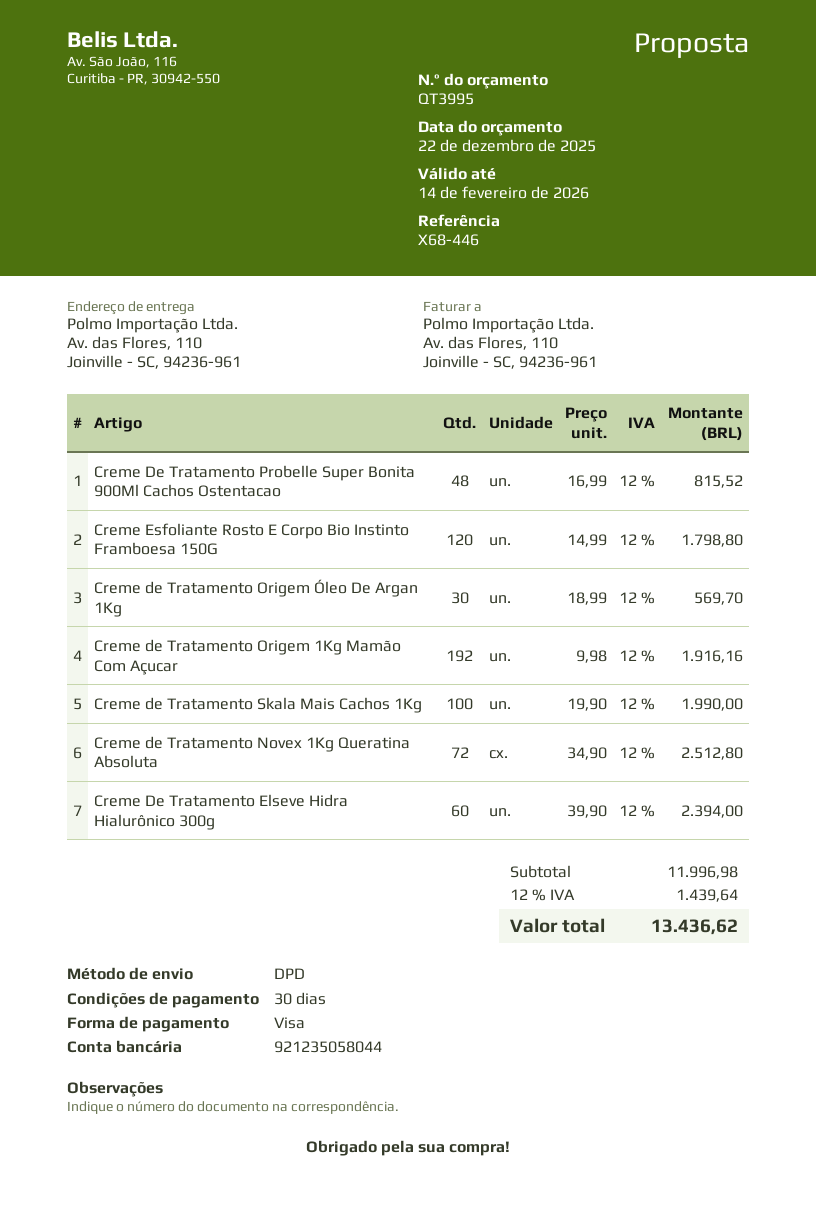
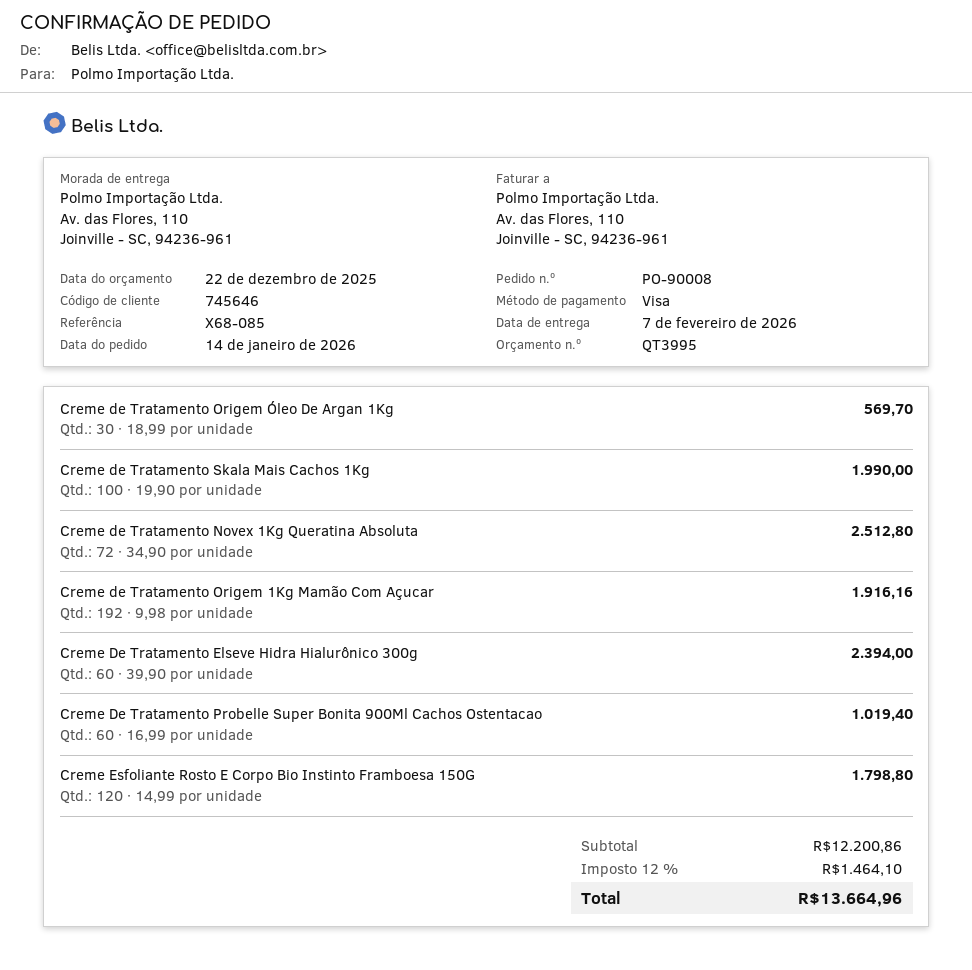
reference: X68-446 -> X68-085
Creme De Tratamento Probelle Super Bonita 900Ml Cachos Ostentacao: 48 x 16.99 = 815.52 -> 60 x 16.99 = 1019.40
subtotal: 11996.98 -> 12200.86
tax: 12% = 1439.64 -> 12% = 1464.10
total: 13436.62 -> 13664.96

